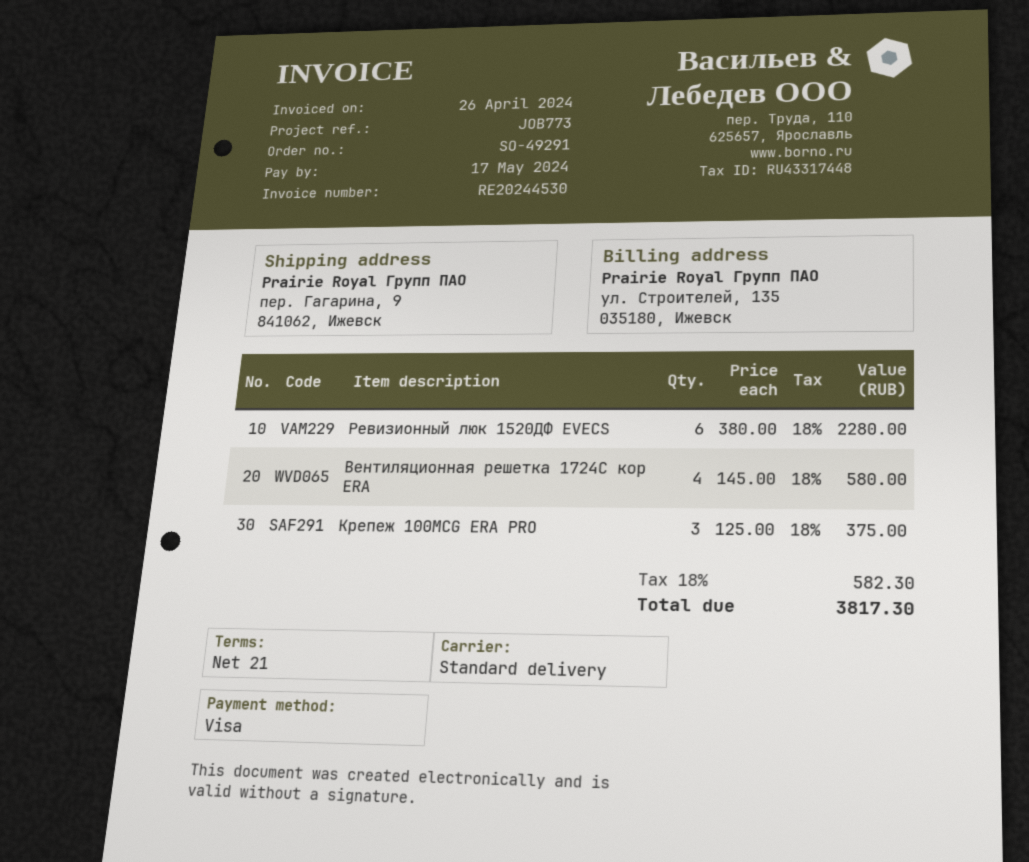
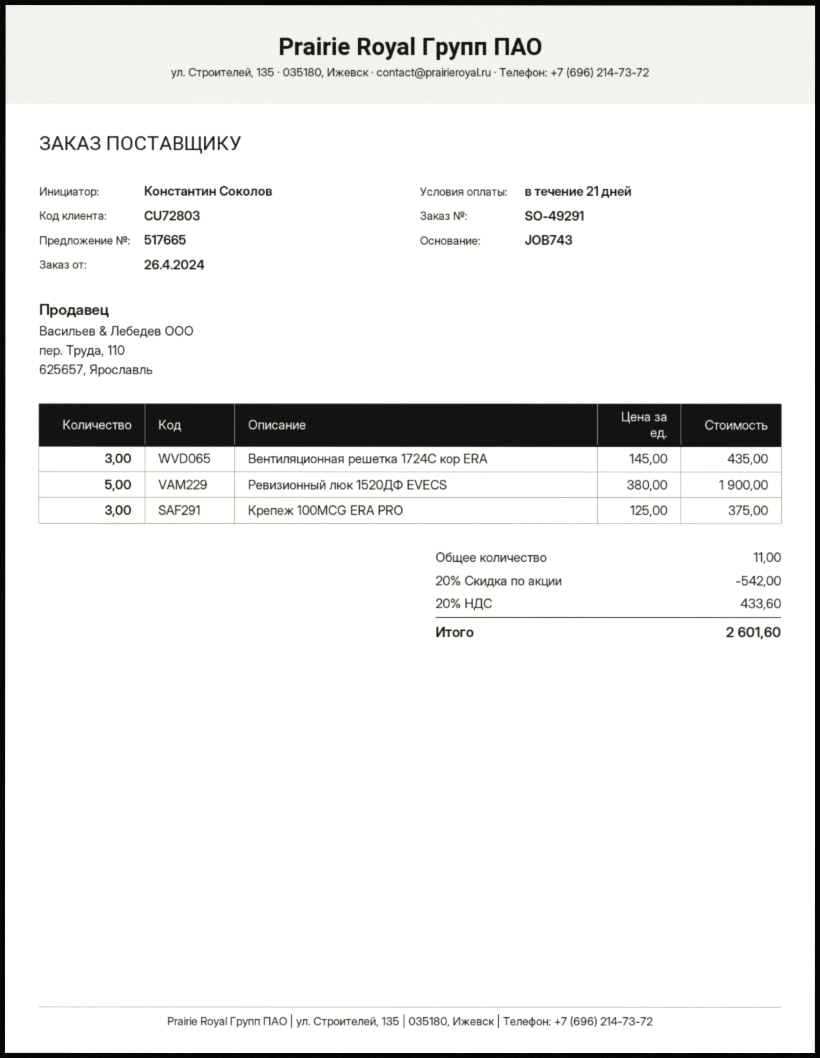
reference: JOB773 -> JOB743
Ревизионный люк 1520ДФ EVECS: 6 x 380.00 = 2280.00 -> 5 x 380.00 = 1900.00
Вентиляционная решетка 1724С кор ERA: 4 x 145.00 = 580.00 -> 3 x 145.00 = 435.00
discount: none -> 20% = 542.00
tax: 18% = 582.30 -> 20% = 433.60
total: 3817.30 -> 2601.60

